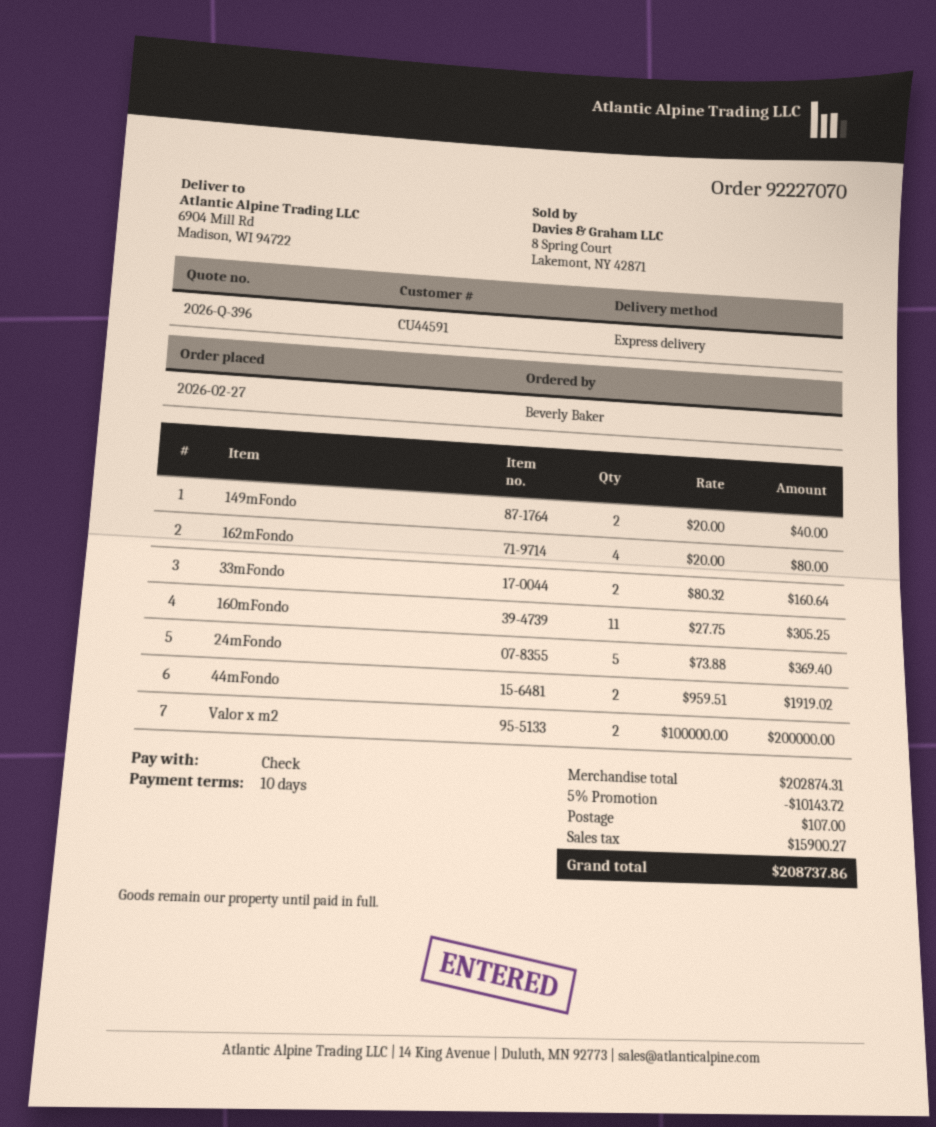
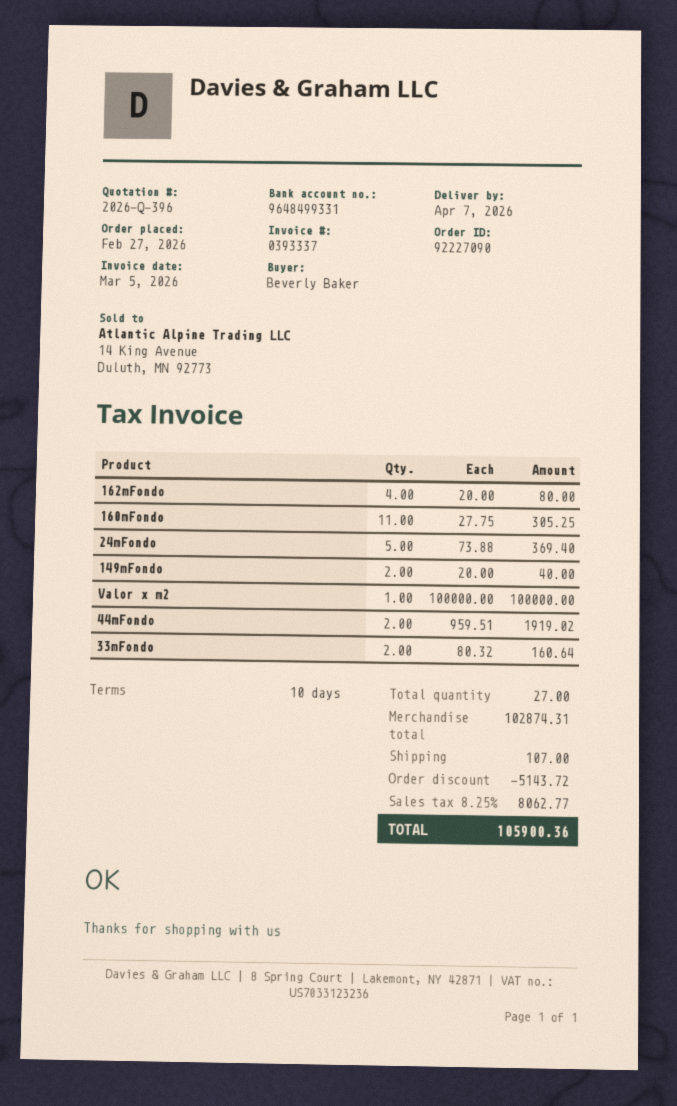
order number: 92227070 -> 92227090
Valor x m2: 2 x 100000.00 = 200000.00 -> 1 x 100000.00 = 100000.00
subtotal: 202874.31 -> 102874.31
discount: 10143.72 -> 5143.72
tax: 15900.27 -> 8062.77
total: 208737.86 -> 105900.36

